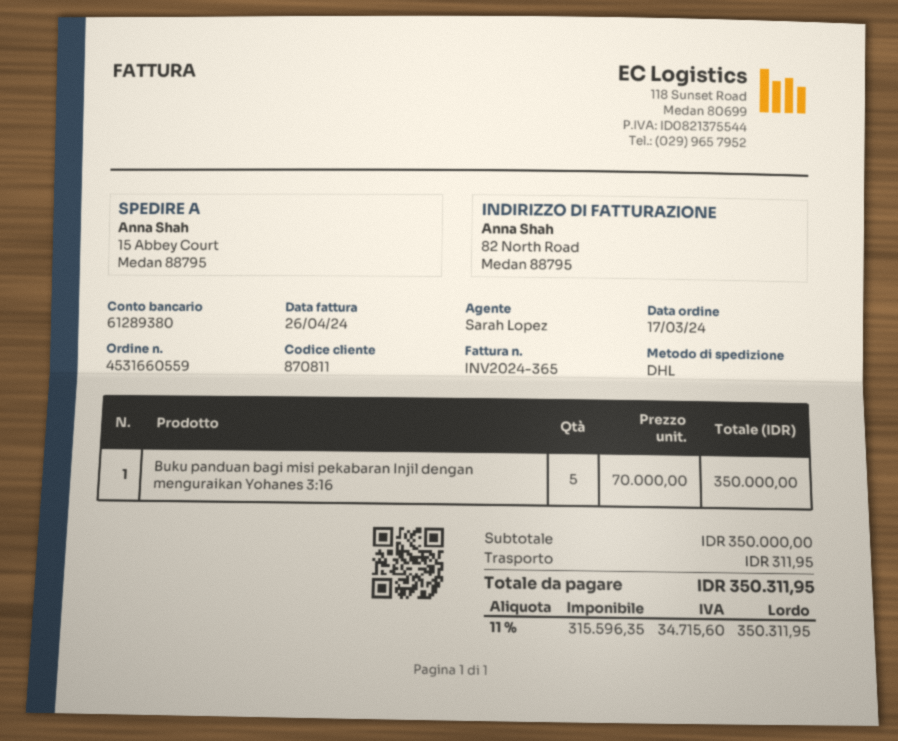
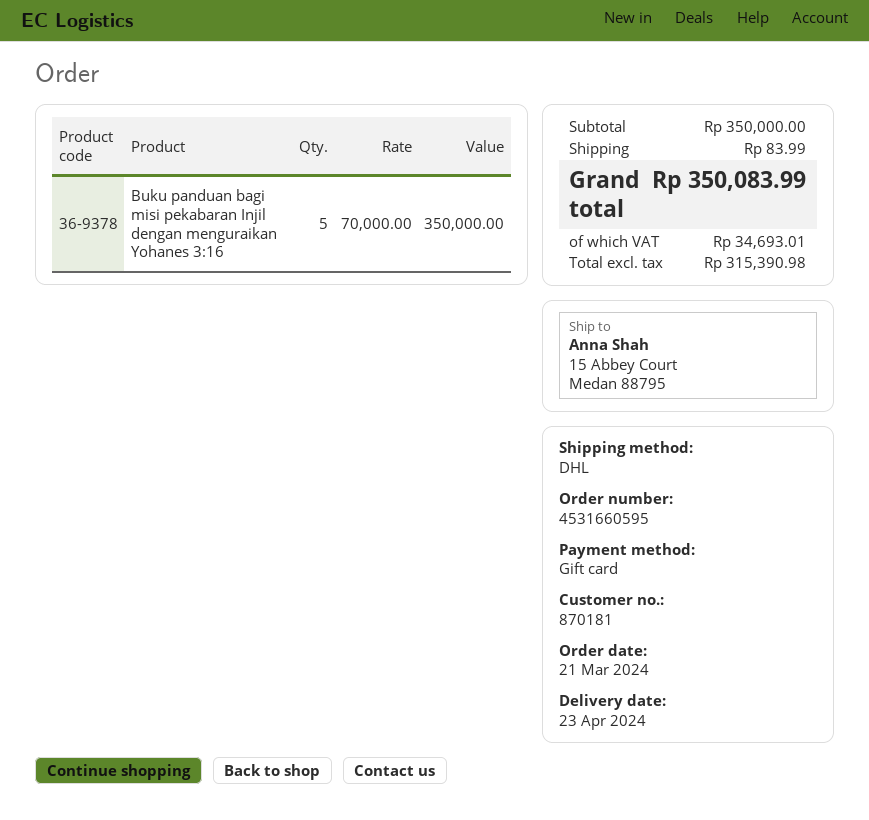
order number: 4531660559 -> 4531660595
order date: 2024-03-17 -> 2024-03-21
customer number: 870811 -> 870181
shipping: 311.95 -> 83.99
net: 315596.35 -> 315390.98
tax: 34715.60 -> 34693.01
total: 350311.95 -> 350083.99

